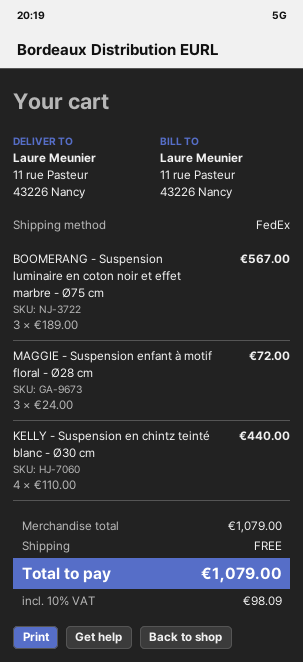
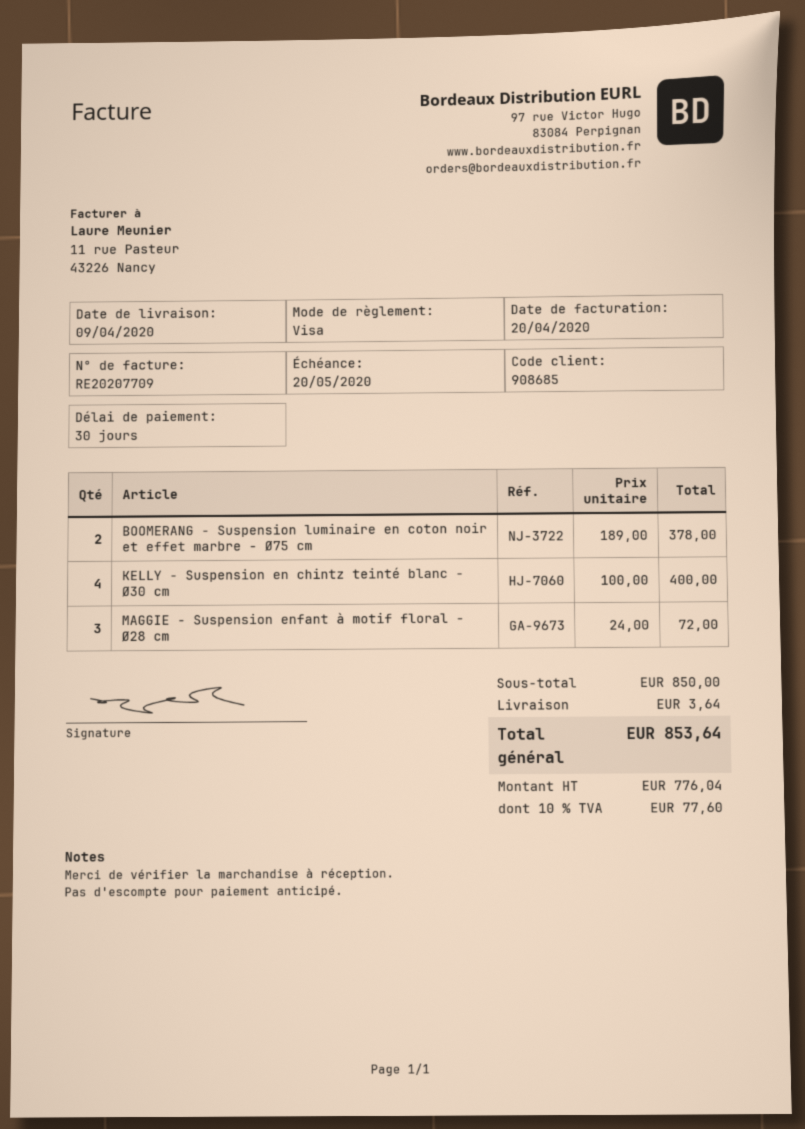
BOOMERANG - Suspension luminaire en coton noir et effet marbre - Ø75 cm: 3 x 189.00 = 567.00 -> 2 x 189.00 = 378.00
KELLY - Suspension en chintz teinté blanc - Ø30 cm: 4 x 110.00 = 440.00 -> 4 x 100.00 = 400.00
subtotal: 1079.00 -> 850.00
shipping: 0.00 -> 3.64
tax: 10% = 98.09 -> 10% = 77.60
total: 1079.00 -> 853.64

